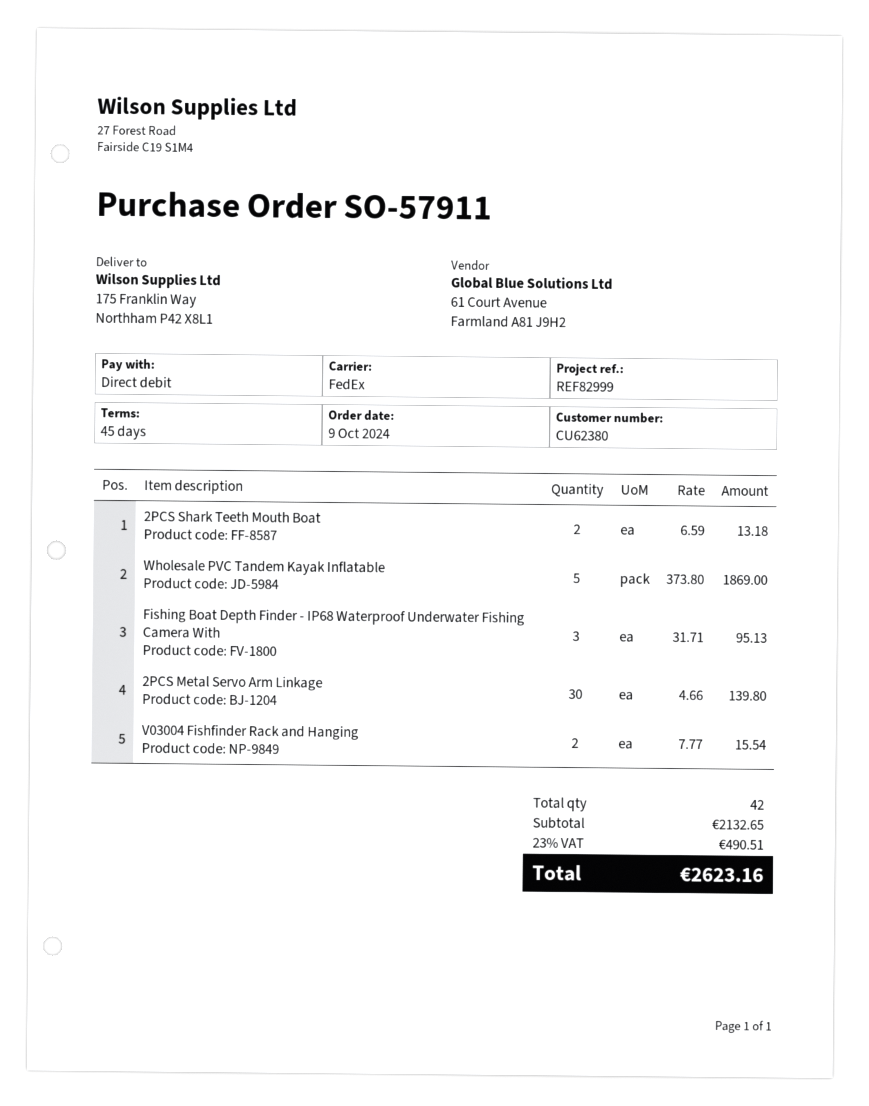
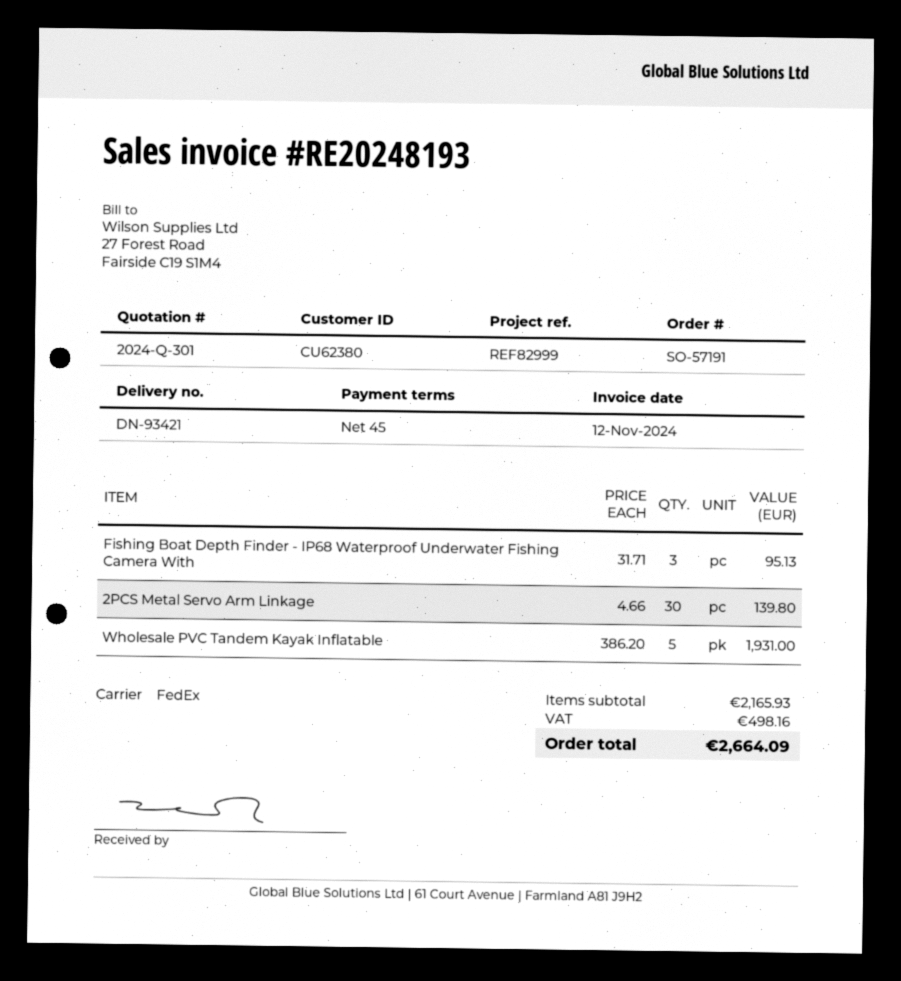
order number: SO-57911 -> SO-57191
2PCS Shark Teeth Mouth Boat: 2 x 6.59 = 13.18 -> none
Wholesale PVC Tandem Kayak Inflatable: 5 x 373.80 = 1869.00 -> 5 x 386.20 = 1931.00
V03004 Fishfinder Rack and Hanging: 2 x 7.77 = 15.54 -> none
subtotal: 2132.65 -> 2165.93
tax: 490.51 -> 498.16
total: 2623.16 -> 2664.09

